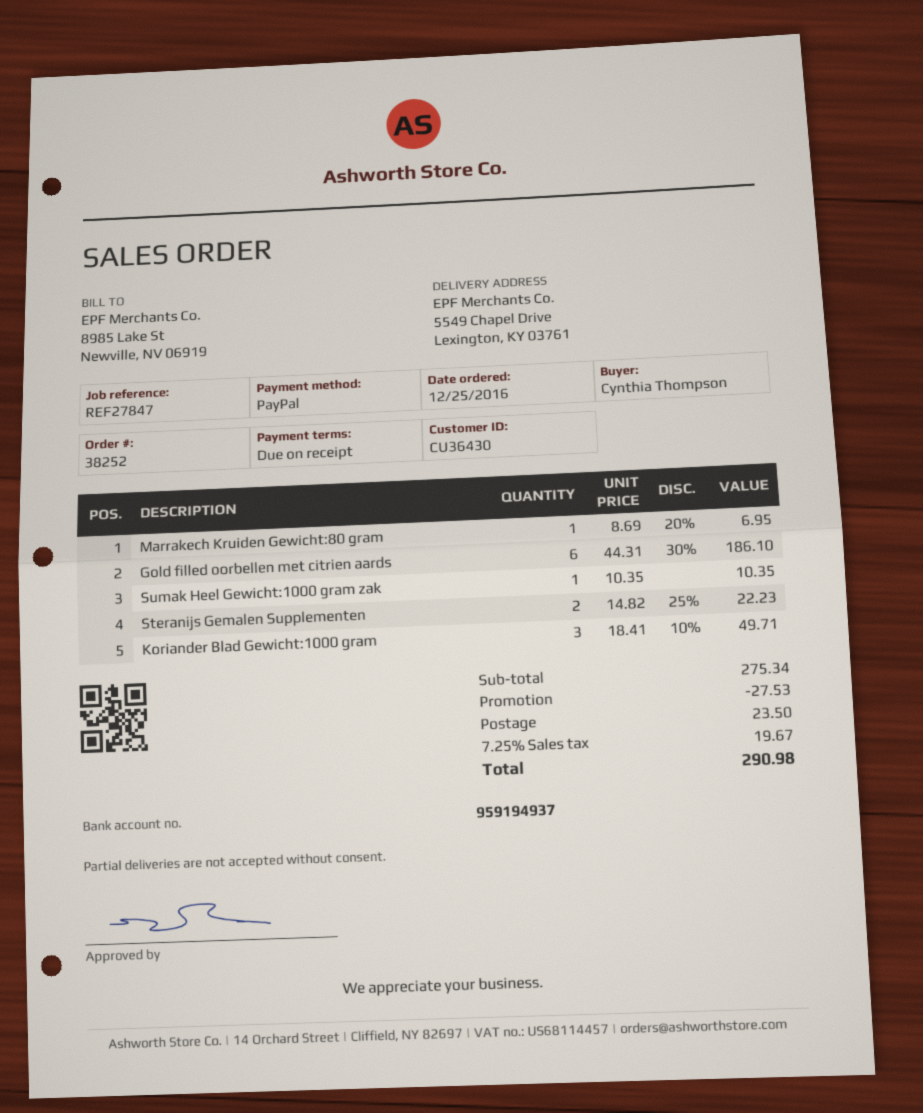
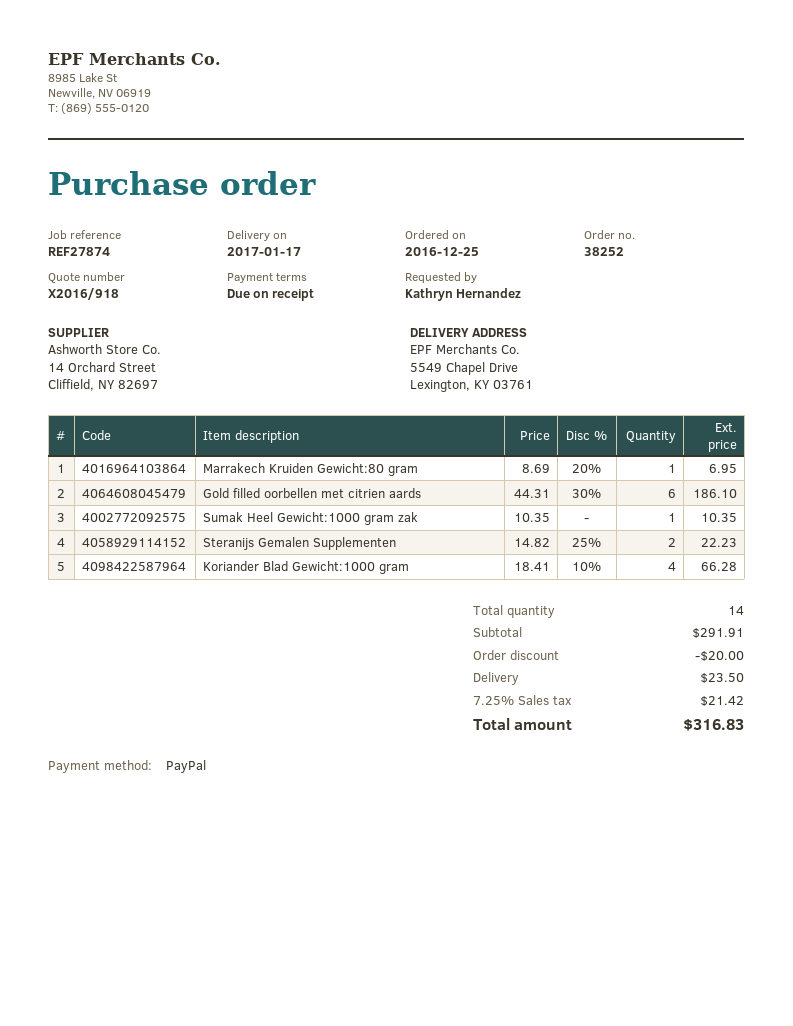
reference: REF27847 -> REF27874
ordered by: Cynthia Thompson -> Kathryn Hernandez
Koriander Blad Gewicht:1000 gram: 3 x 18.41 - 10% = 49.71 -> 4 x 18.41 - 10% = 66.28
subtotal: 275.34 -> 291.91
discount: 27.53 -> 20.00
tax: 7.25% = 19.67 -> 7.25% = 21.42
total: 290.98 -> 316.83

